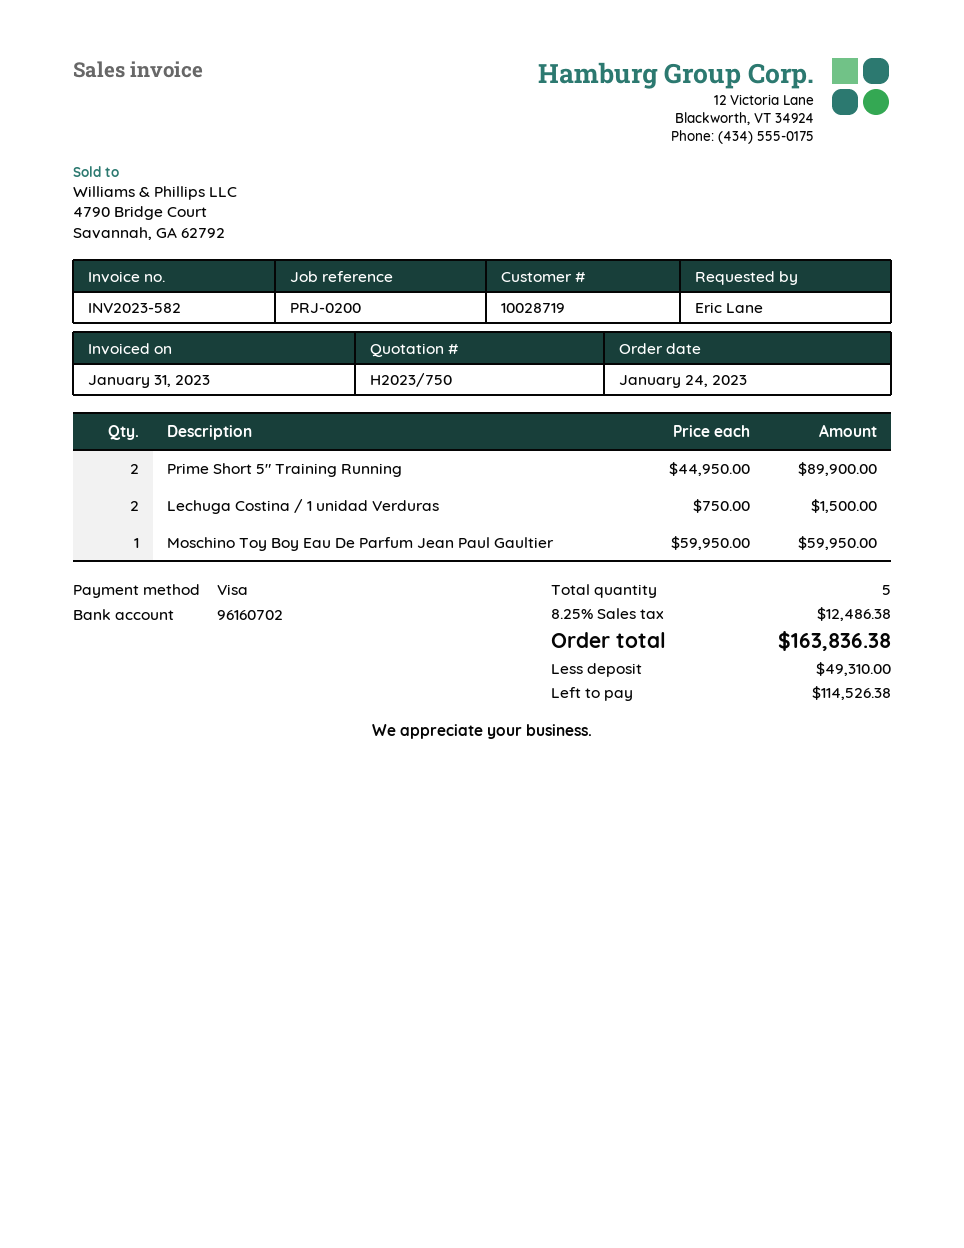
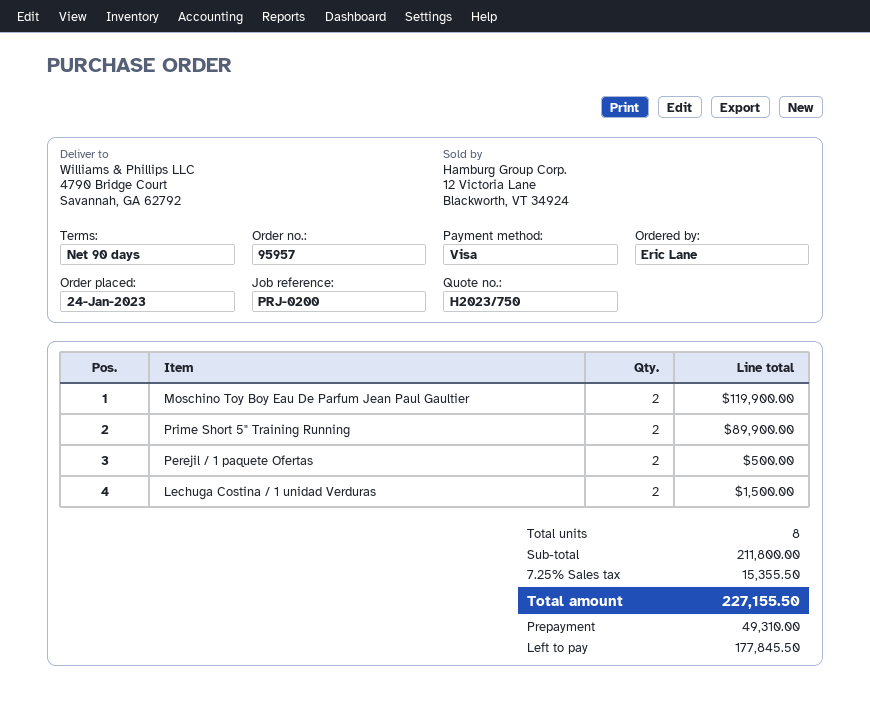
Moschino Toy Boy Eau De Parfum Jean Paul Gaultier: 1 for 59950.00 -> 2 for 119900.00
Perejil / 1 paquete Ofertas: none -> 2 for 500.00
total quantity: 5 -> 8
tax: 8.25% = 12486.38 -> 7.25% = 15355.50
total: 163836.38 -> 227155.50
balance: 114526.38 -> 177845.50

